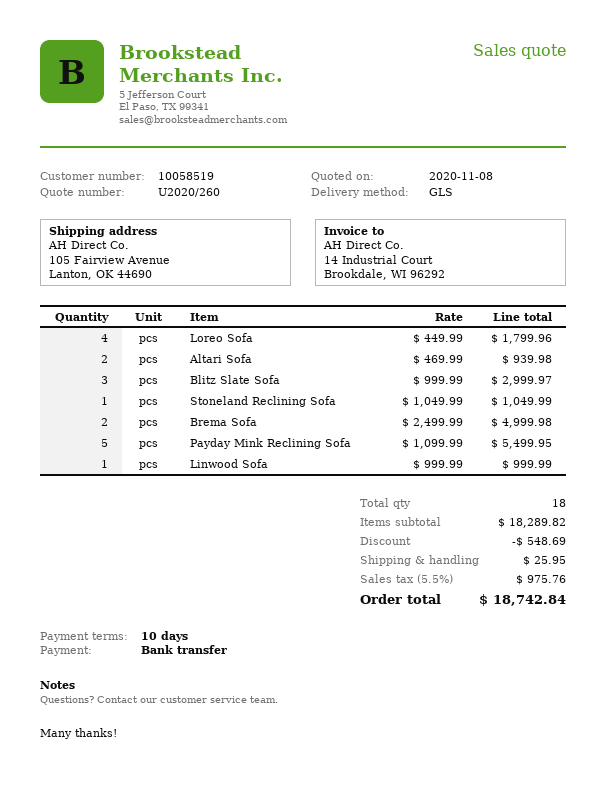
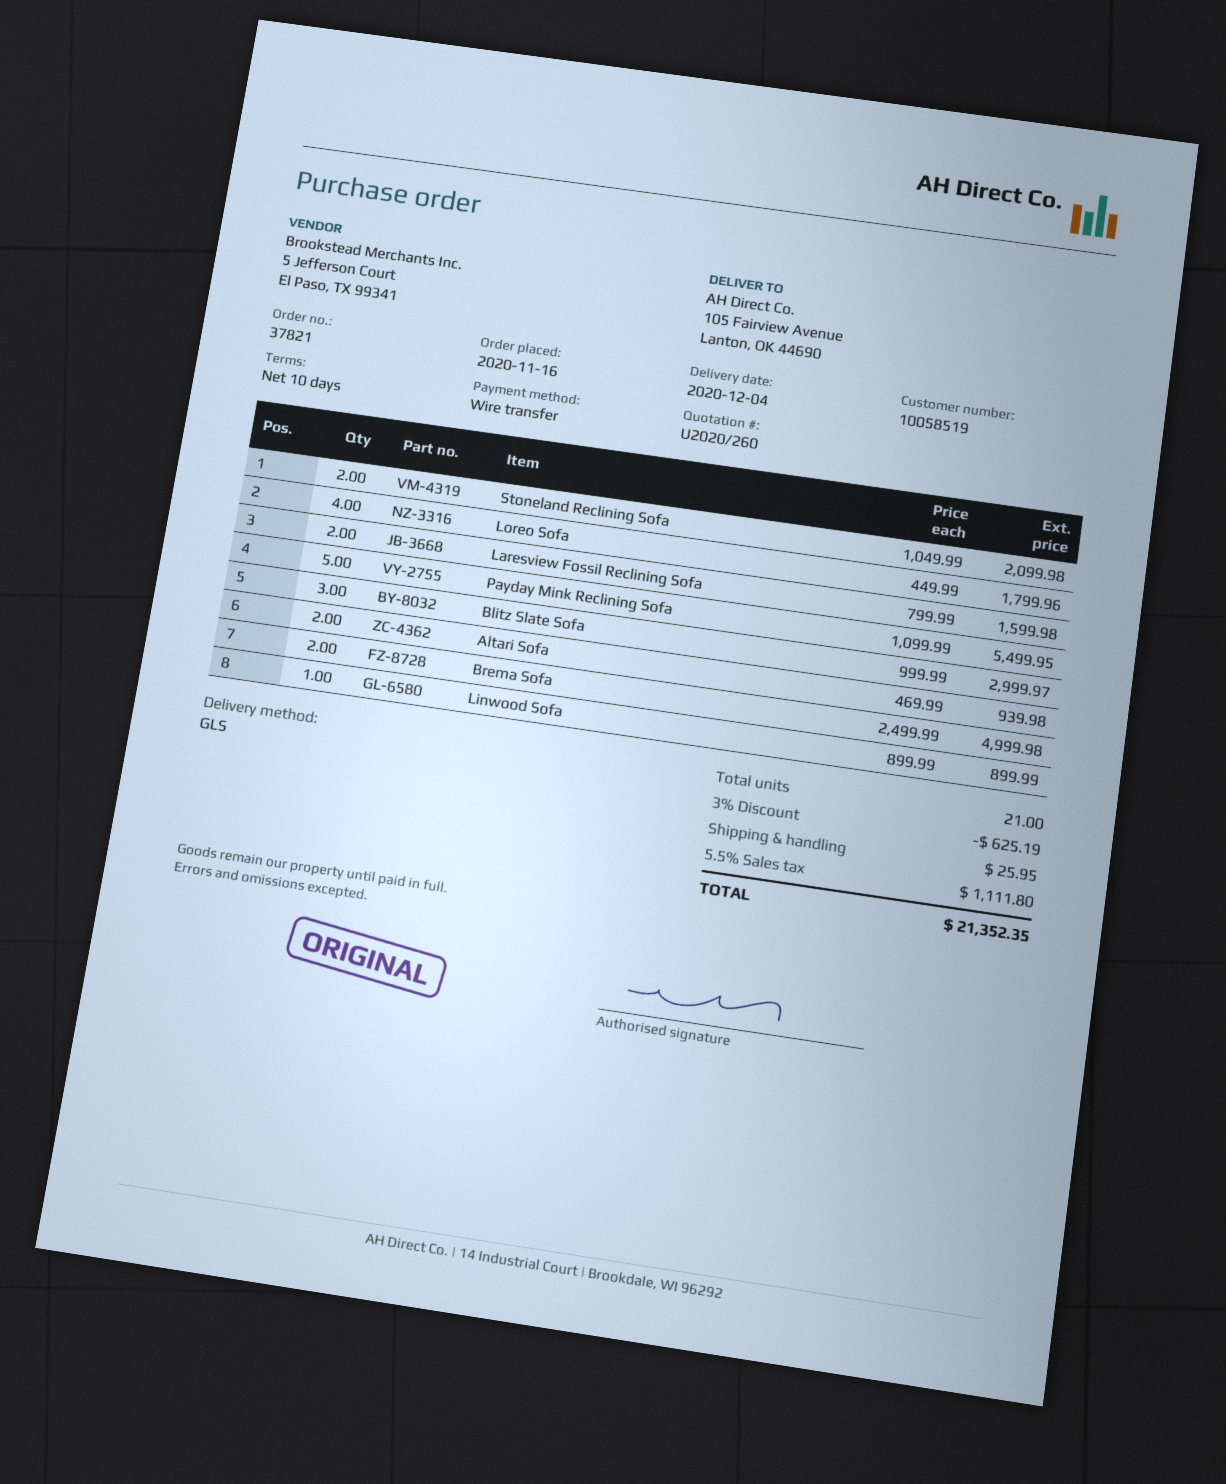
Stoneland Reclining Sofa: 1 x 1049.99 = 1049.99 -> 2 x 1049.99 = 2099.98
Linwood Sofa: 1 x 999.99 = 999.99 -> 1 x 899.99 = 899.99
Laresview Fossil Reclining Sofa: none -> 2 x 799.99 = 1599.98
total quantity: 18 -> 21
discount: 548.69 -> 625.19
tax: 5.5% = 975.76 -> 5.5% = 1111.80
total: 18742.84 -> 21352.35

